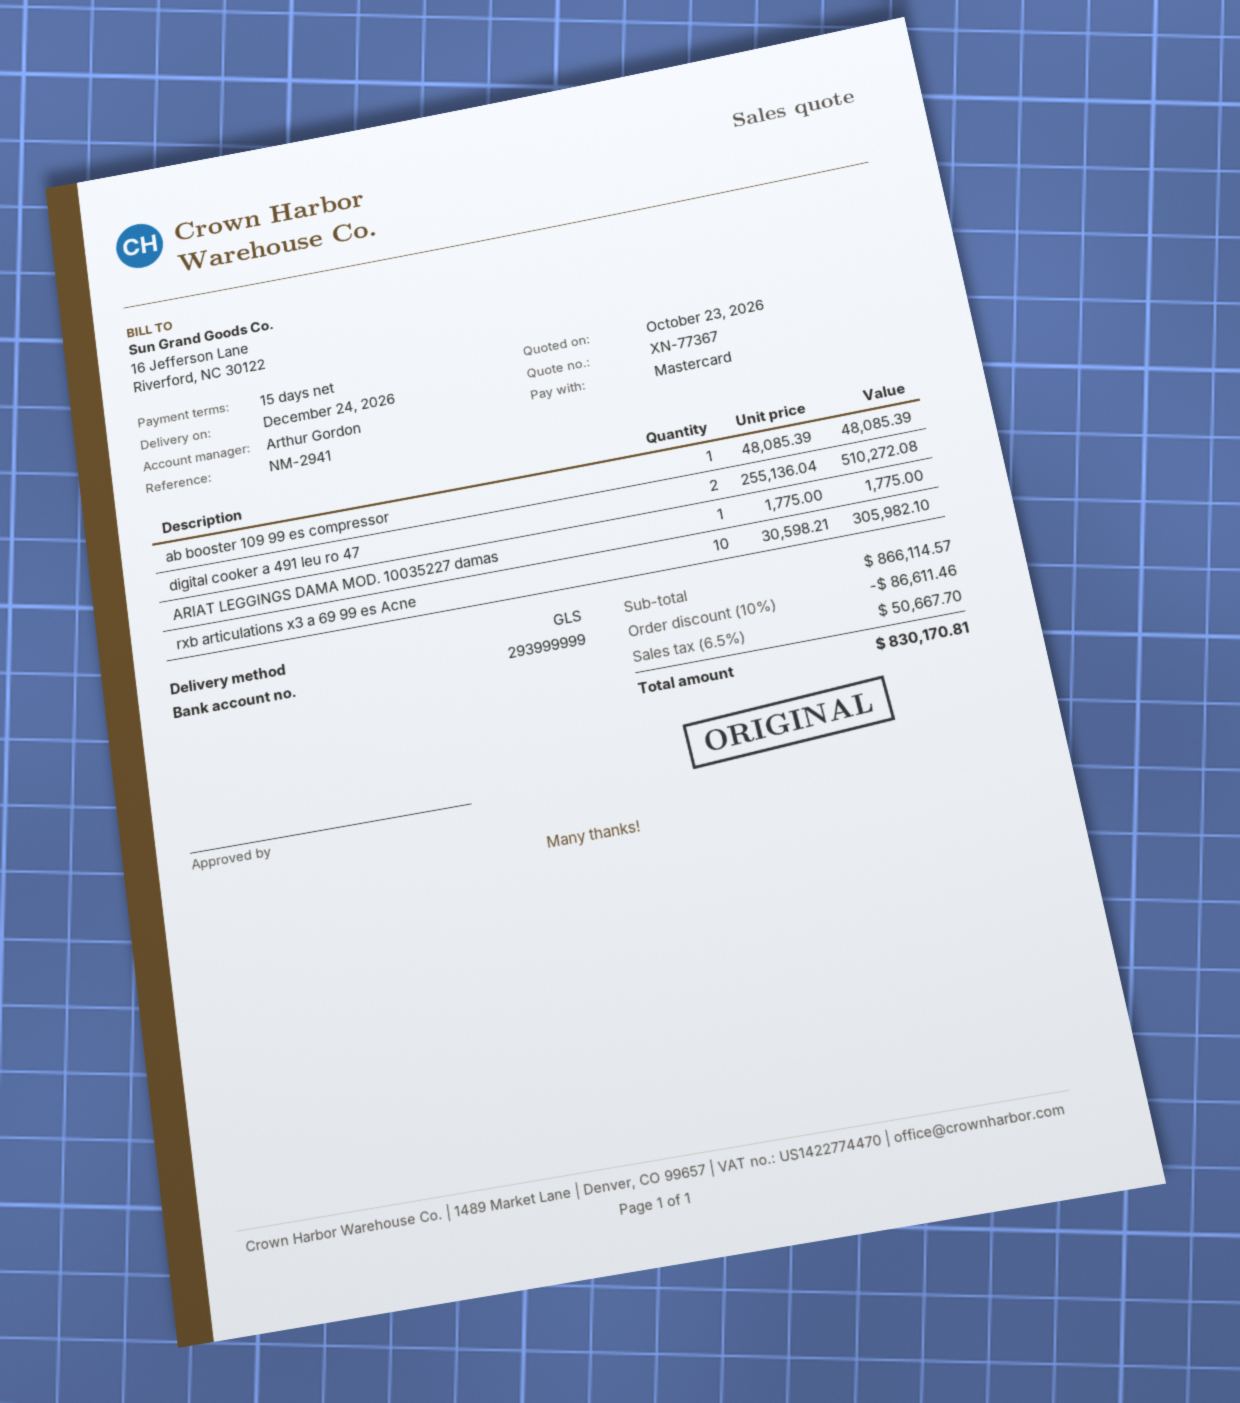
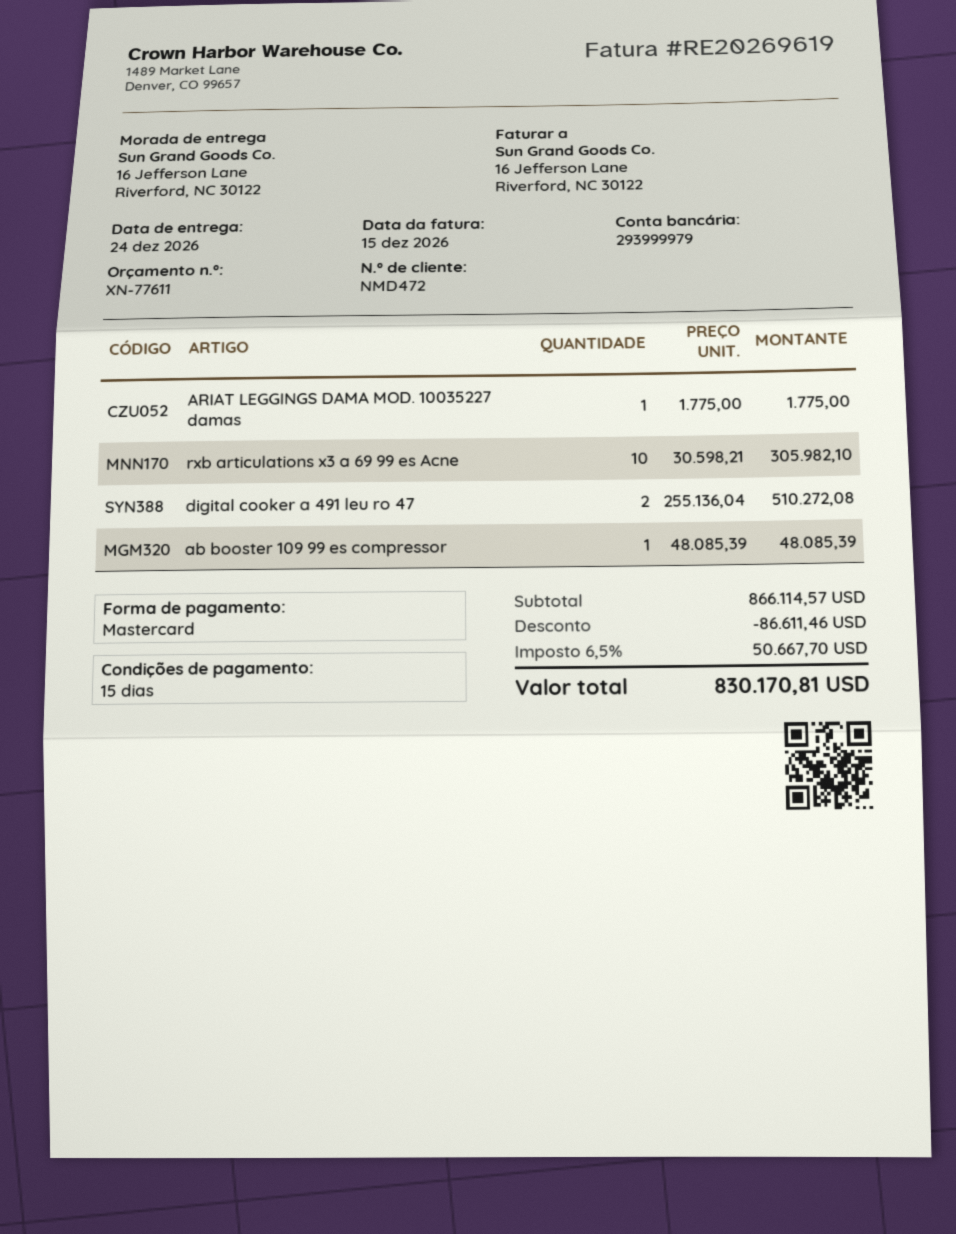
quote number: XN-77367 -> XN-77611
bank account: 293999999 -> 293999979

